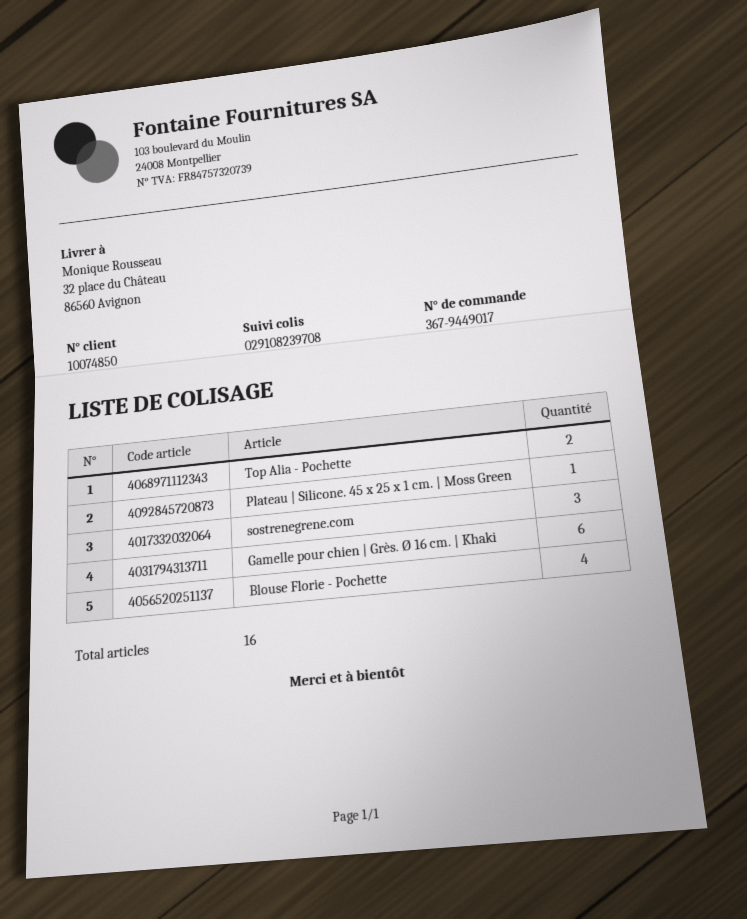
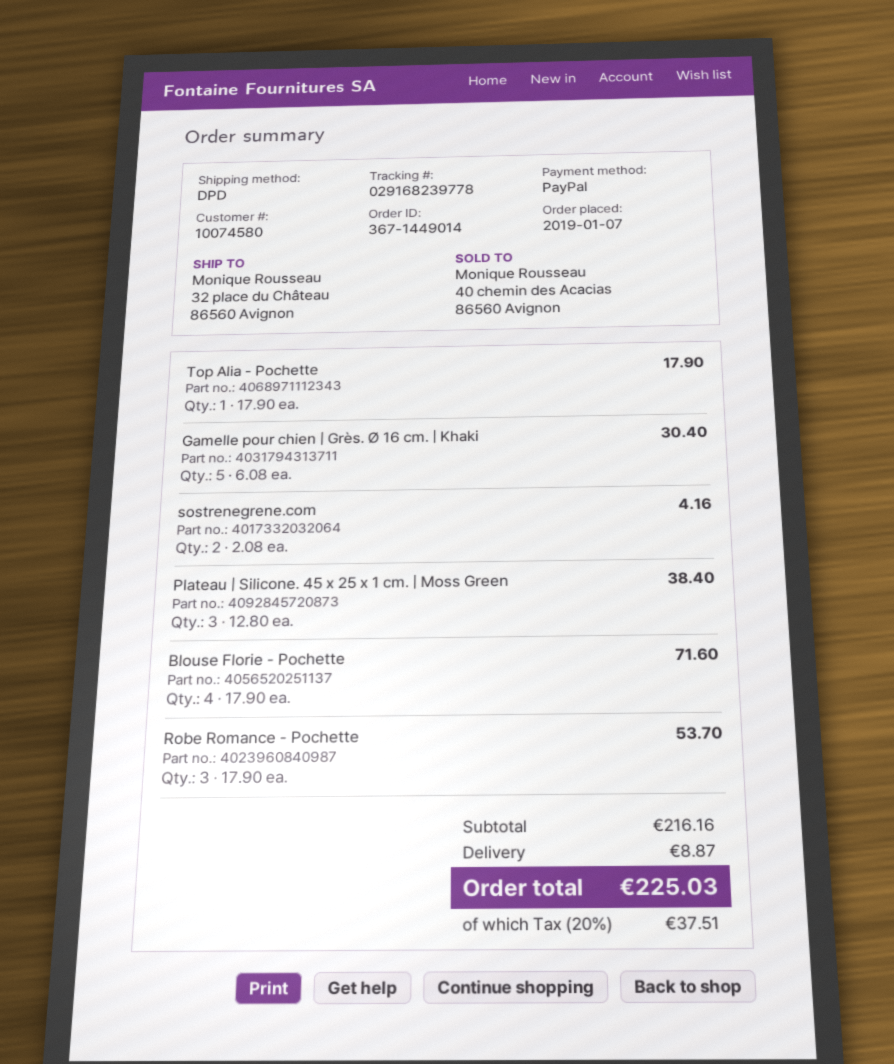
order number: 367-9449017 -> 367-1449014
customer number: 10074850 -> 10074580
tracking number: 029108239708 -> 029168239778
Top Alia - Pochette: 2 -> 1
Plateau | Silicone. 45 x 25 x 1 cm. | Moss Green: 1 -> 3
sostrenegrene.com: 3 -> 2
Gamelle pour chien | Grès. Ø 16 cm. | Khaki: 6 -> 5
Robe Romance - Pochette: none -> 3

